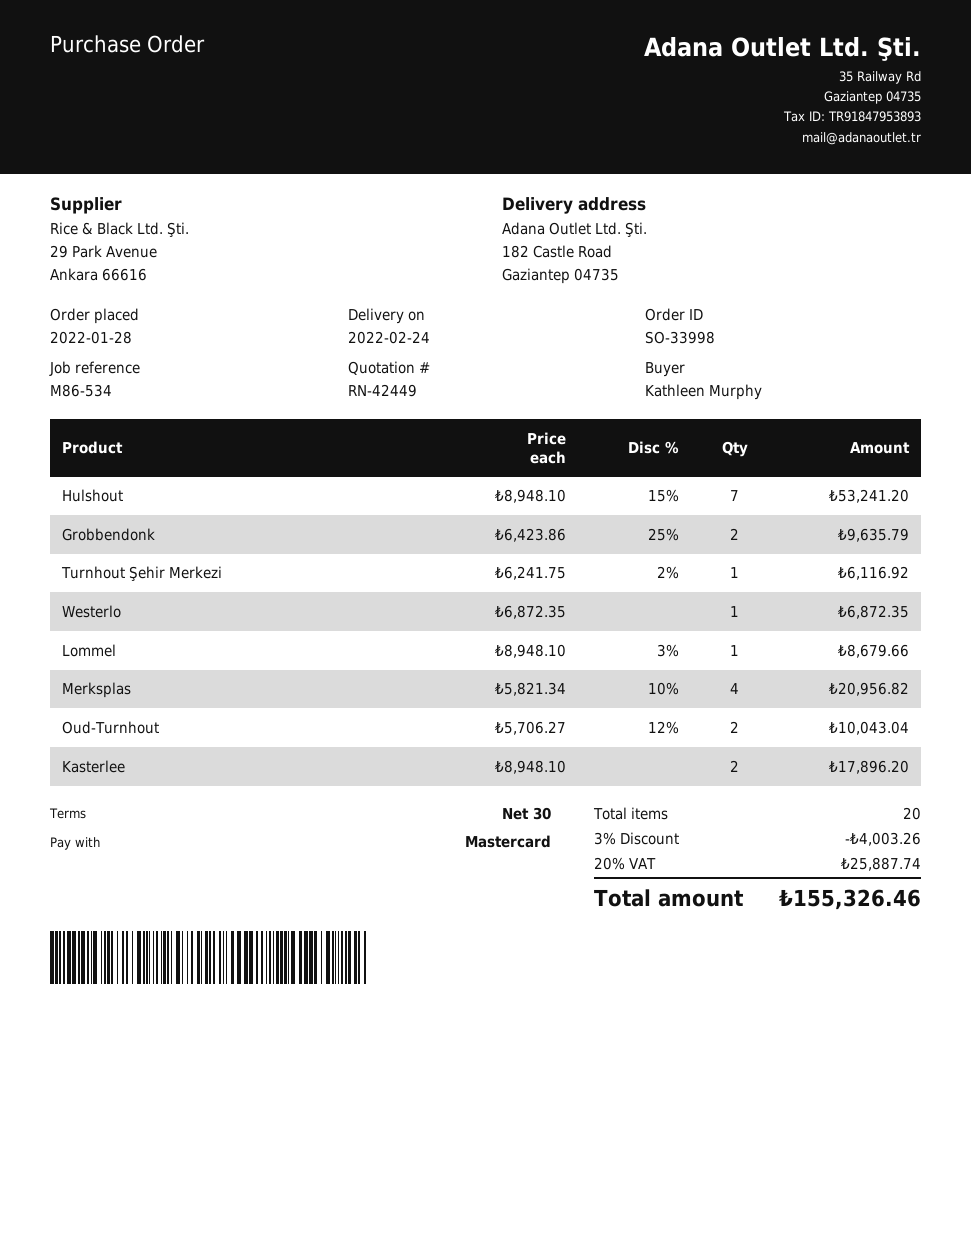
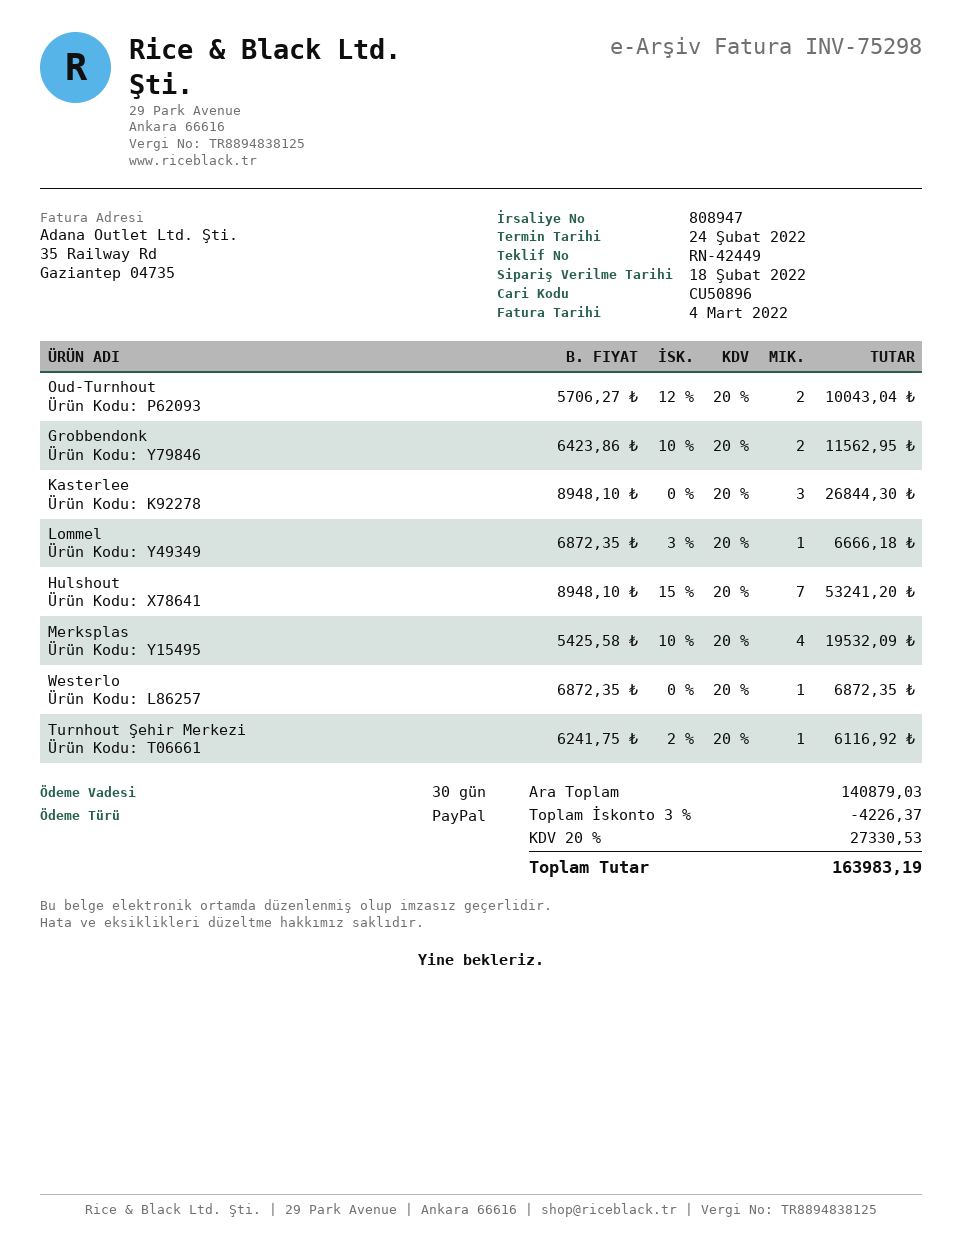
order date: 2022-01-28 -> 2022-02-18
payment method: Mastercard -> PayPal
Grobbendonk: 2 x 6423.86 - 25% = 9635.79 -> 2 x 6423.86 - 10% = 11562.95
Lommel: 1 x 8948.10 - 3% = 8679.66 -> 1 x 6872.35 - 3% = 6666.18
Merksplas: 4 x 5821.34 - 10% = 20956.82 -> 4 x 5425.58 - 10% = 19532.09
Kasterlee: 2 x 8948.10 = 17896.20 -> 3 x 8948.10 = 26844.30
discount: 3% = 4003.26 -> 3% = 4226.37
tax: 20% = 25887.74 -> 20% = 27330.53
total: 155326.46 -> 163983.19

